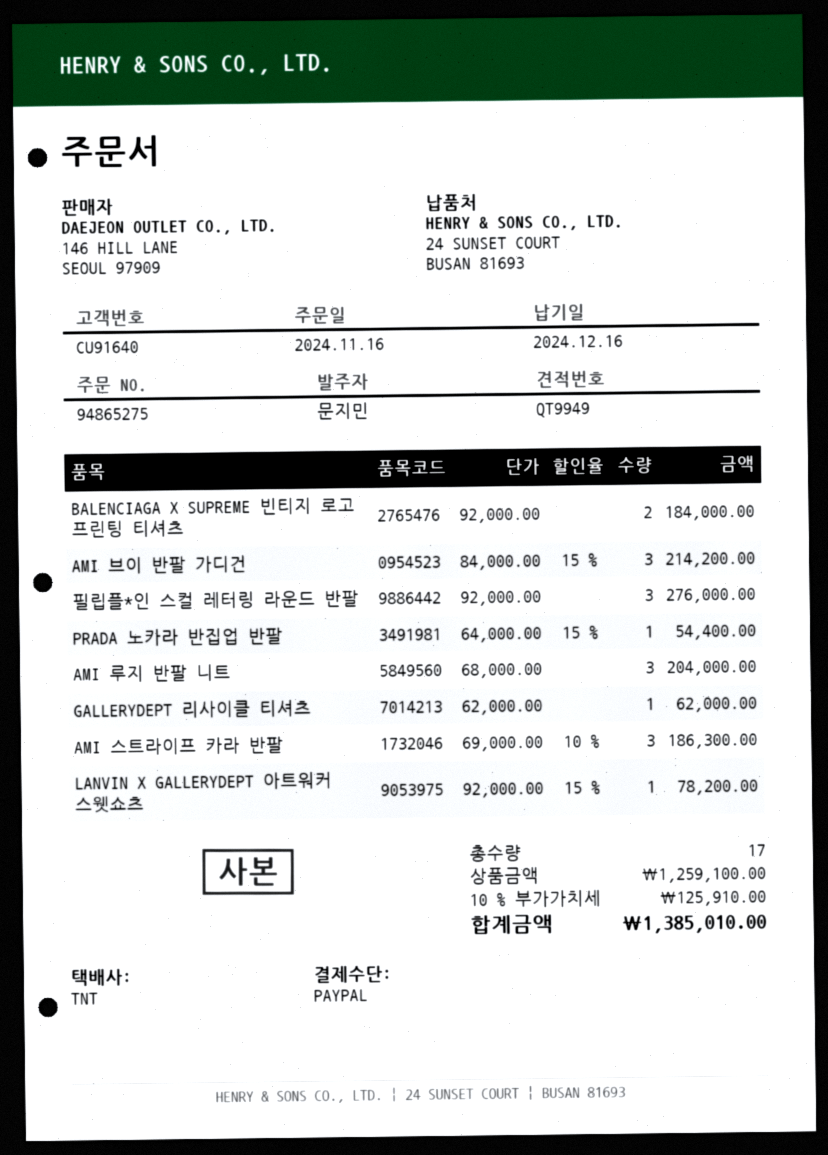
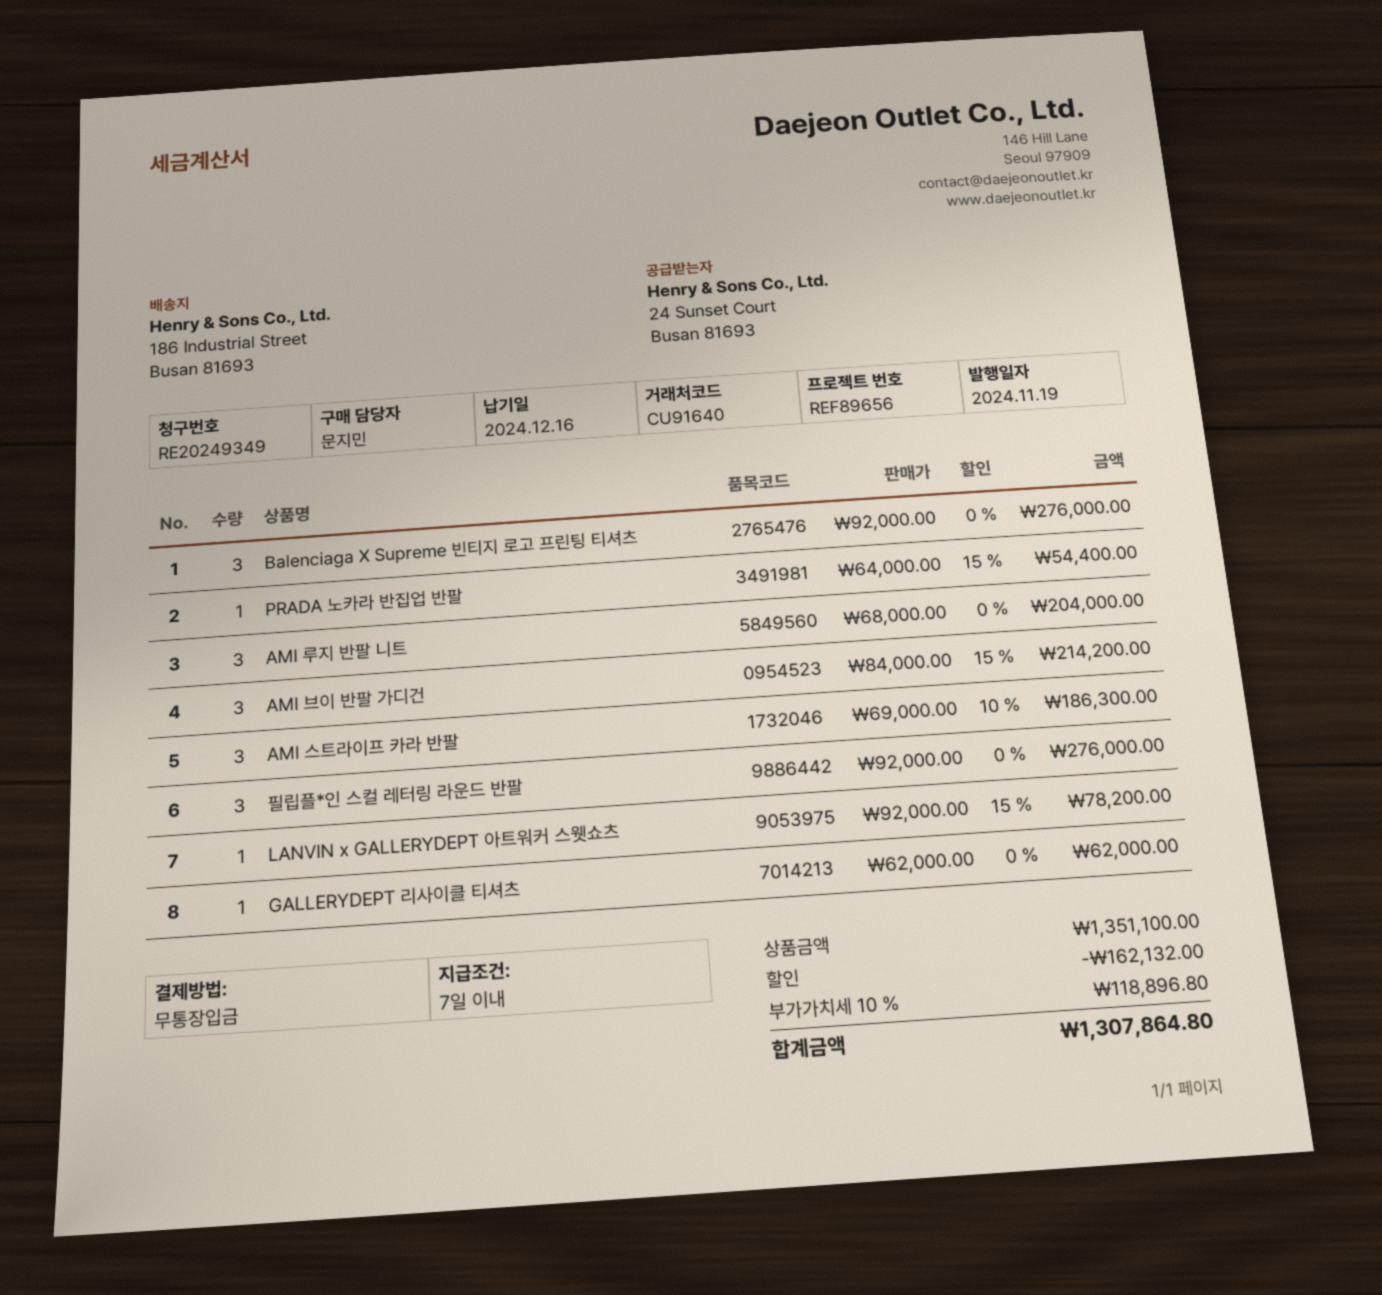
payment method: PayPal -> bank transfer
ship to: 24 SUNSET COURT, BUSAN 81693 -> 186 Industrial Street, Busan 81693
BALENCIAGA X SUPREME 빈티지 로고 프린팅 티셔츠: 2 x 92000.00 = 184000.00 -> 3 x 92000.00 = 276000.00
subtotal: 1259100.00 -> 1351100.00
discount: none -> 162132.00
tax: 10% = 125910.00 -> 10% = 118896.80
total: 1385010.00 -> 1307864.80

